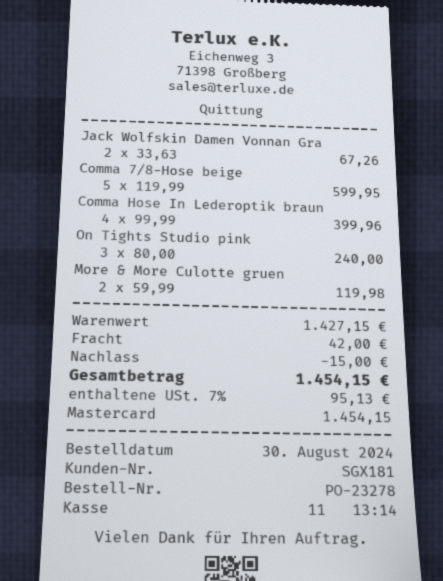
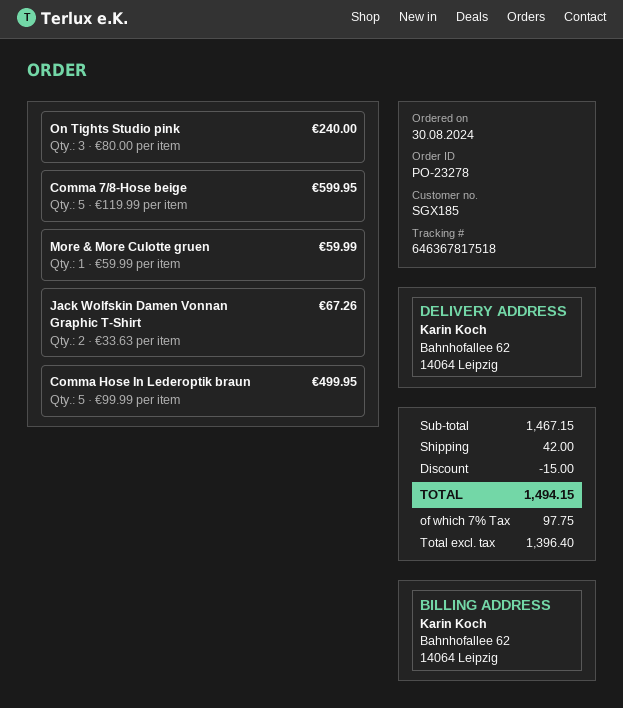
customer number: SGX181 -> SGX185
Comma Hose In Lederoptik braun: 4 x 99.99 = 399.96 -> 5 x 99.99 = 499.95
More & More Culotte gruen: 2 x 59.99 = 119.98 -> 1 x 59.99 = 59.99
subtotal: 1427.15 -> 1467.15
tax: 7% = 95.13 -> 7% = 97.75
total: 1454.15 -> 1494.15

